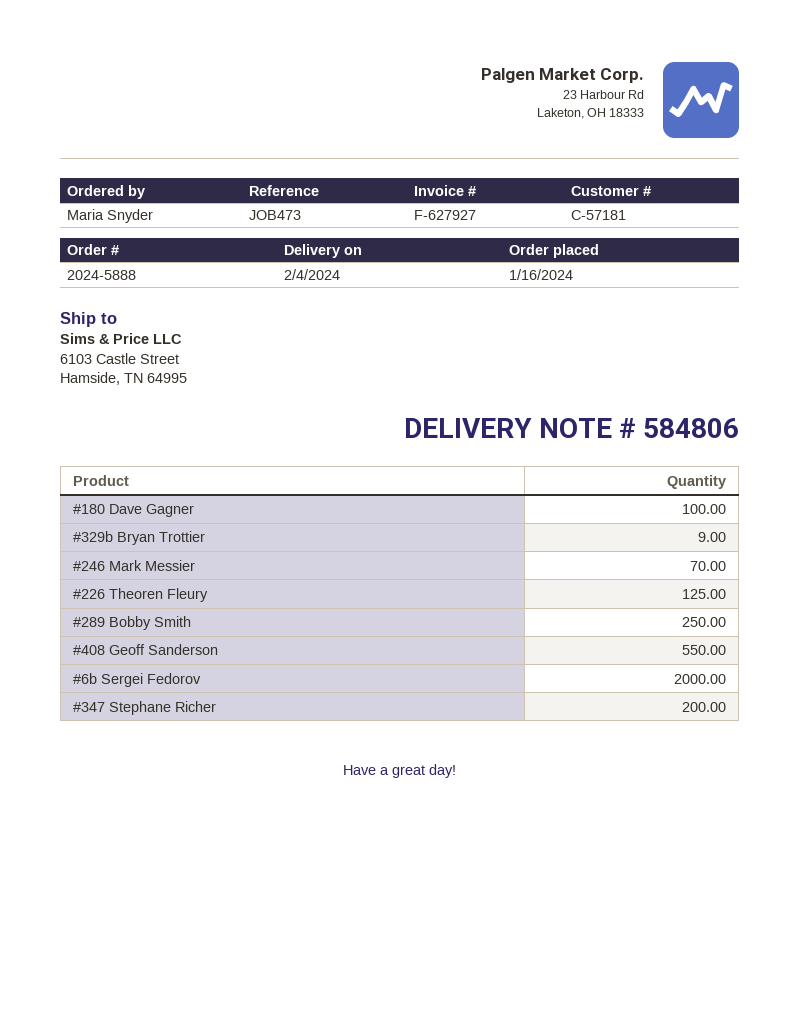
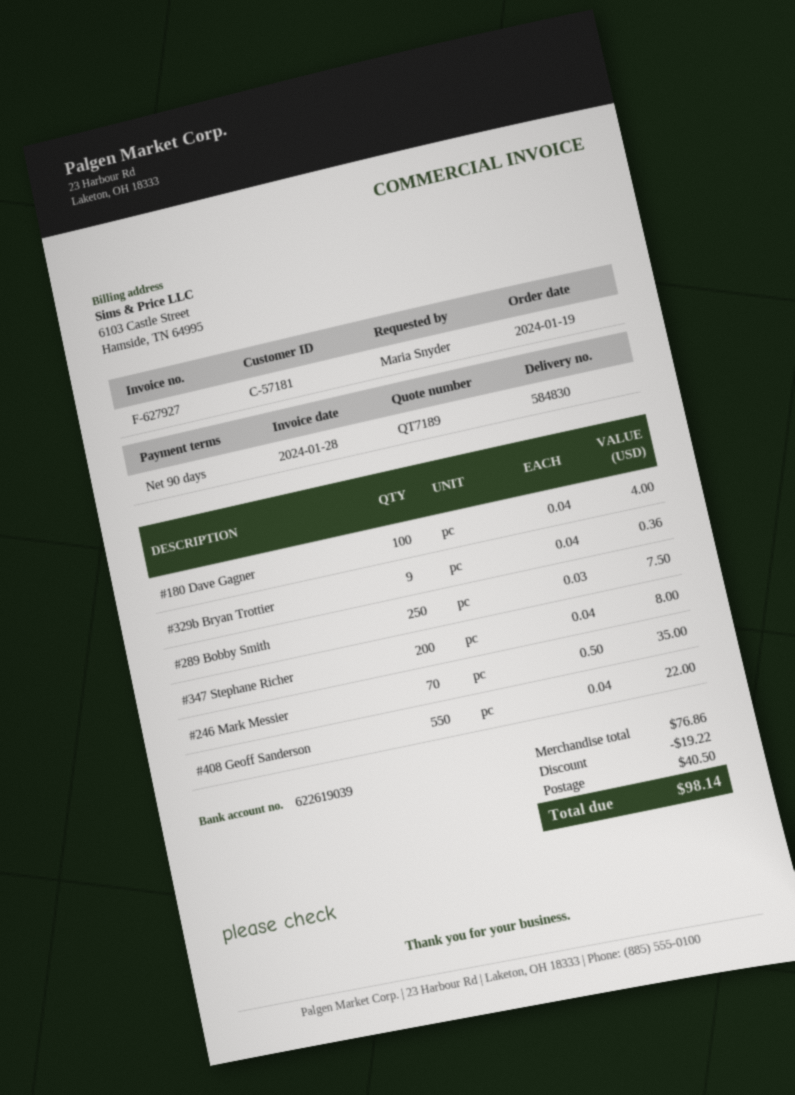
order date: 2024-01-16 -> 2024-01-19
delivery note number: 584806 -> 584830
#226 Theoren Fleury: 125 -> none
#6b Sergei Fedorov: 2000 -> none

